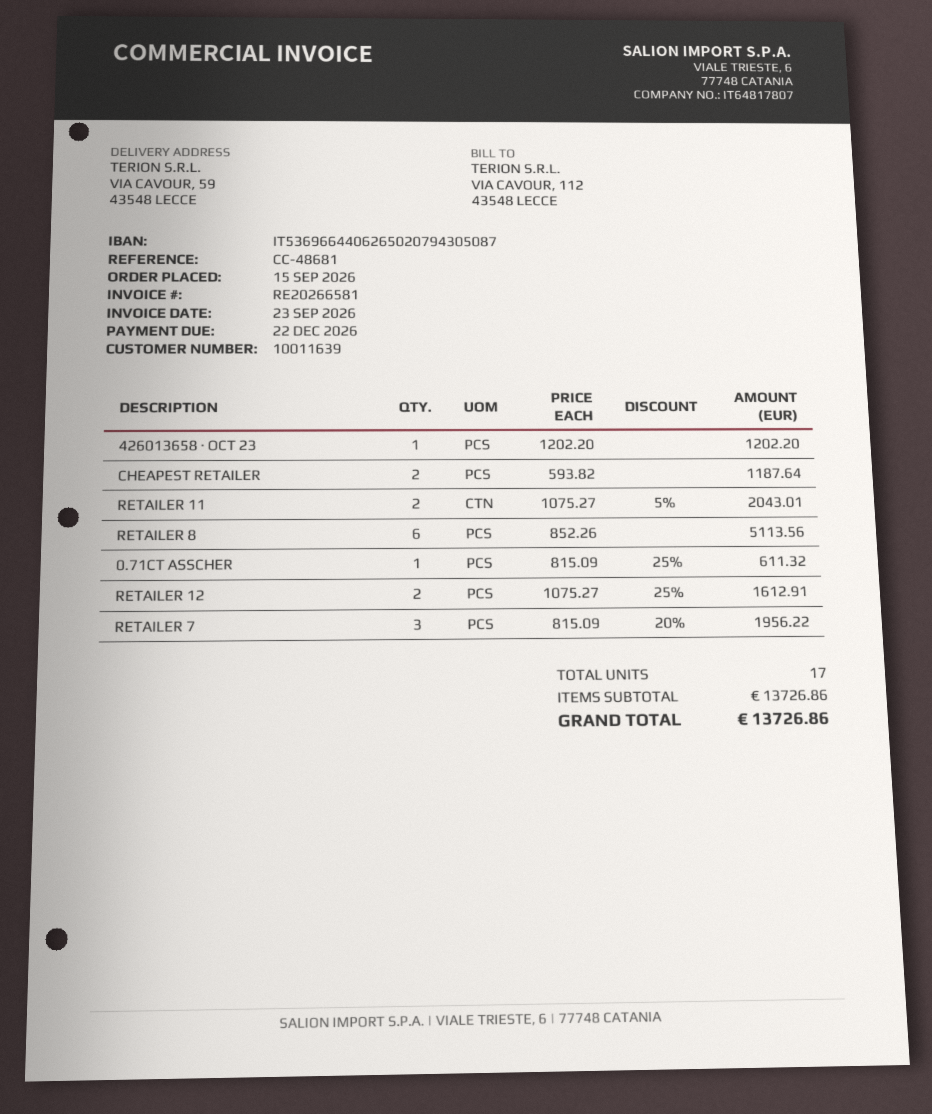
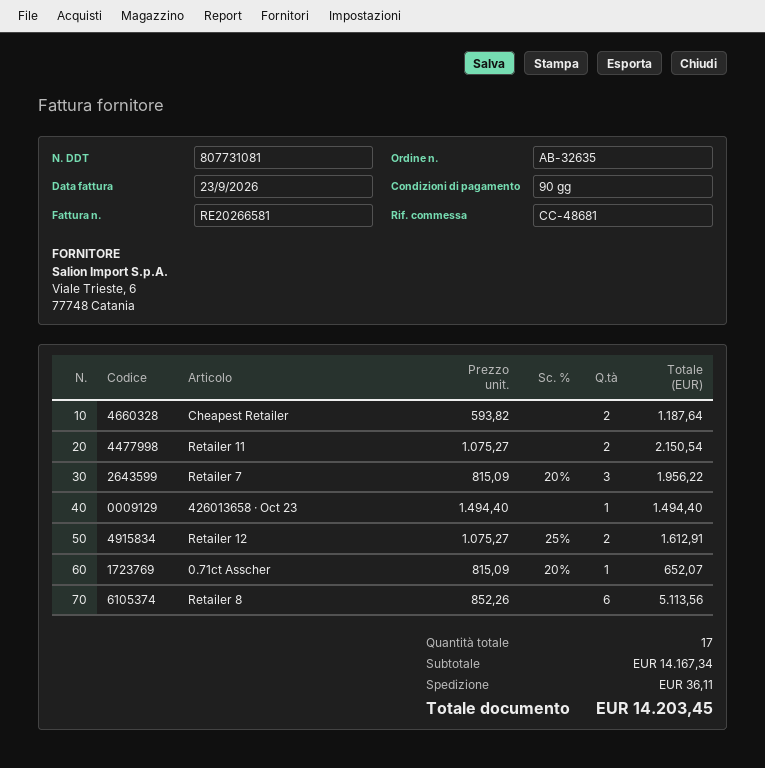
426013658 · OCT 23: 1 x 1202.20 = 1202.20 -> 1 x 1494.40 = 1494.40
RETAILER 11: 2 x 1075.27 - 5% = 2043.01 -> 2 x 1075.27 = 2150.54
0.71CT ASSCHER: 1 x 815.09 - 25% = 611.32 -> 1 x 815.09 - 20% = 652.07
subtotal: 13726.86 -> 14167.34
shipping: none -> 36.11
total: 13726.86 -> 14203.45

